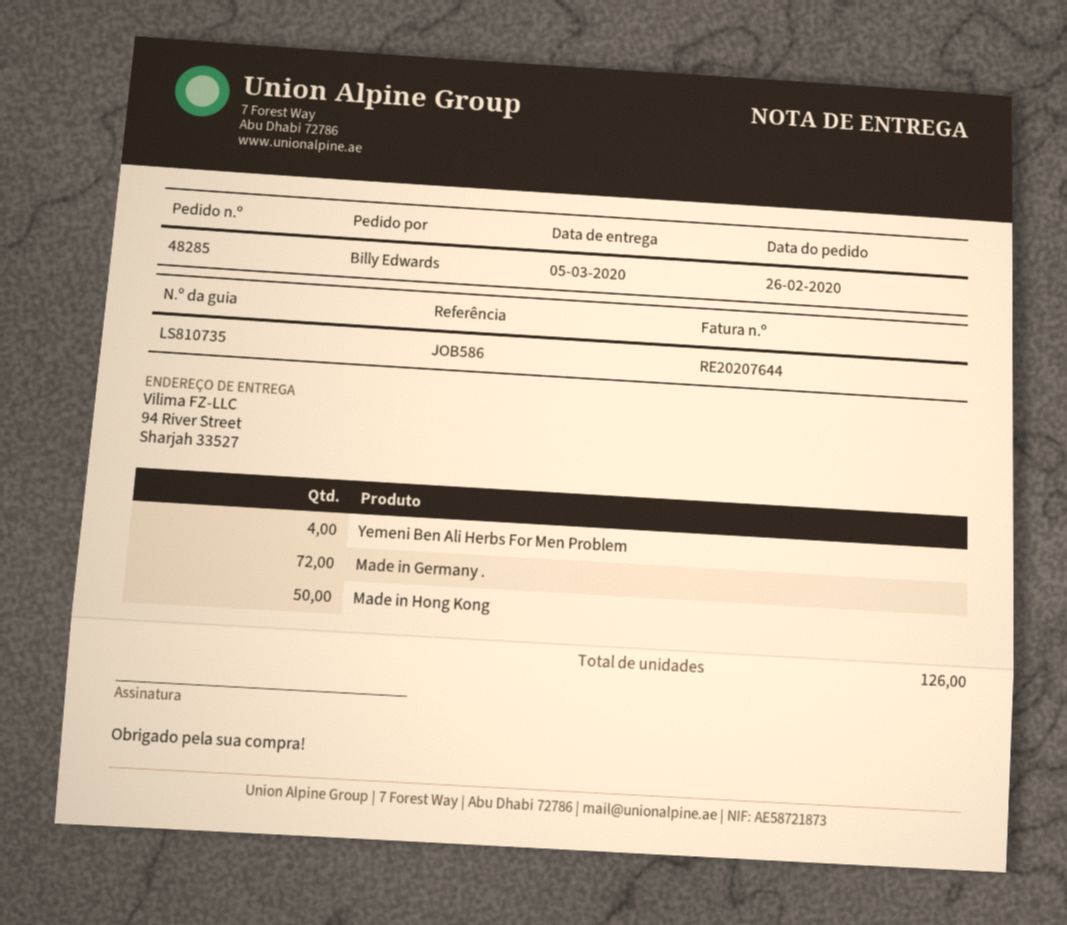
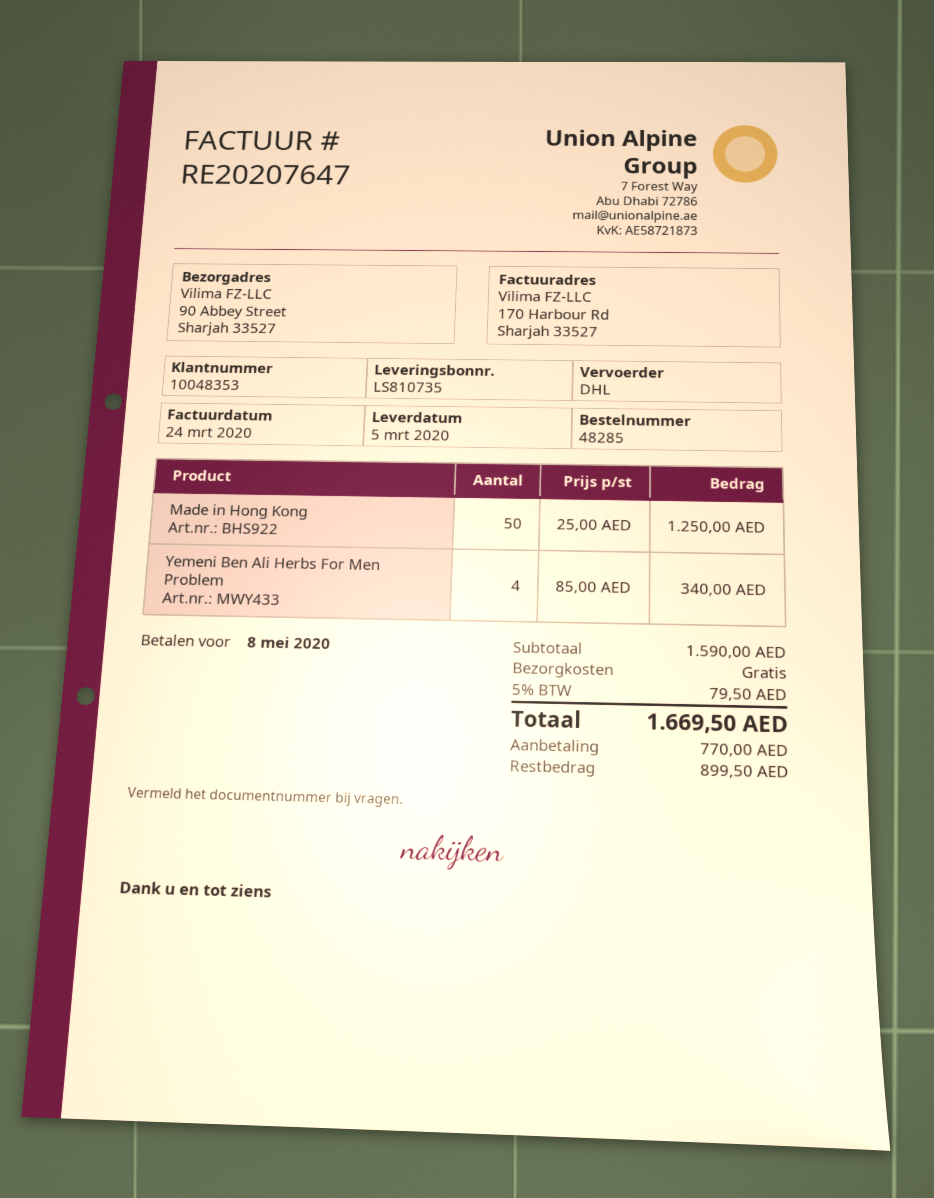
invoice number: RE20207644 -> RE20207647
ship to: 94 River Street, Sharjah 33527 -> 90 Abbey Street, Sharjah 33527
Made in Germany .: 72 -> none

